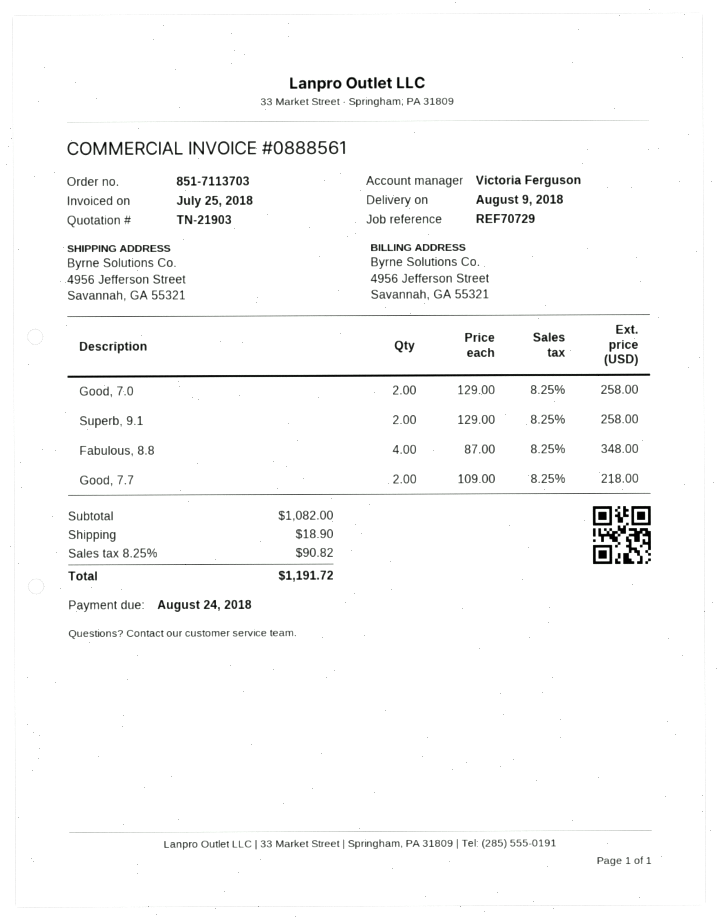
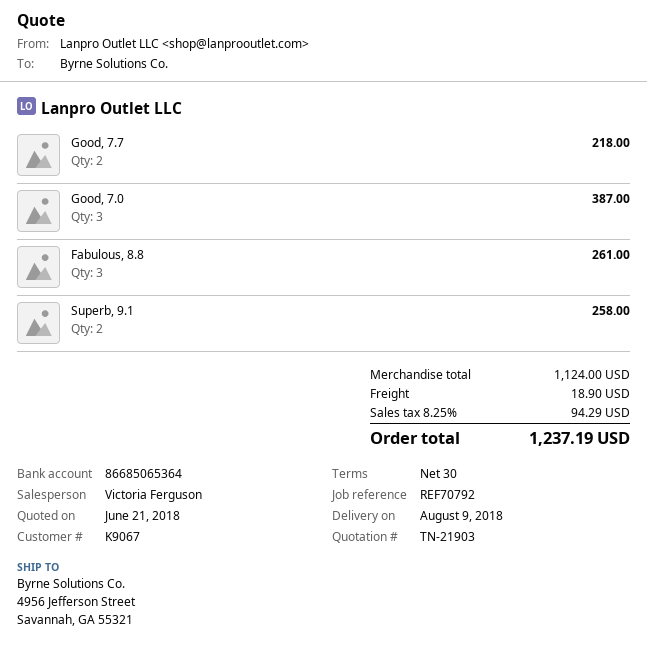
reference: REF70729 -> REF70792
Good, 7.0: 2 for 258.00 -> 3 for 387.00
Fabulous, 8.8: 4 for 348.00 -> 3 for 261.00
subtotal: 1082.00 -> 1124.00
tax: 8.25% = 90.82 -> 8.25% = 94.29
total: 1191.72 -> 1237.19

